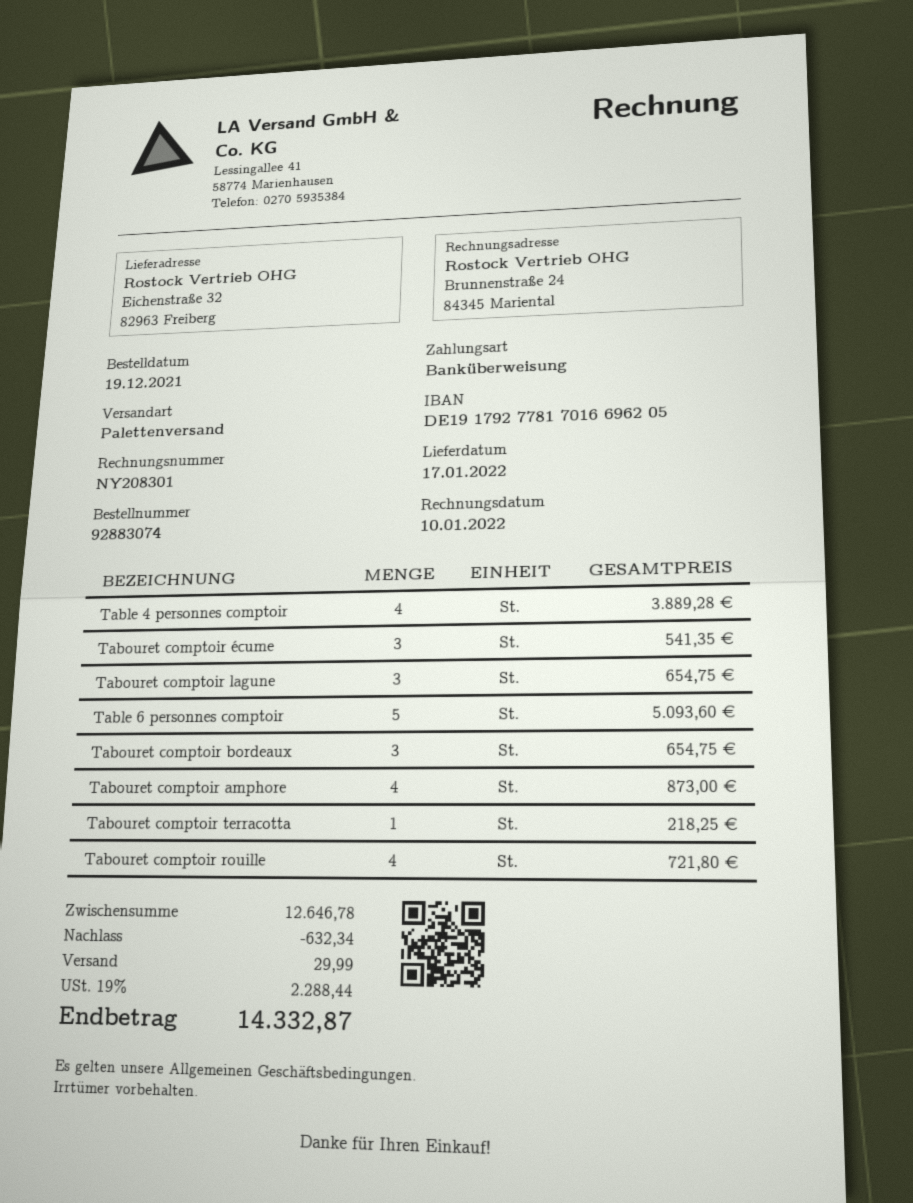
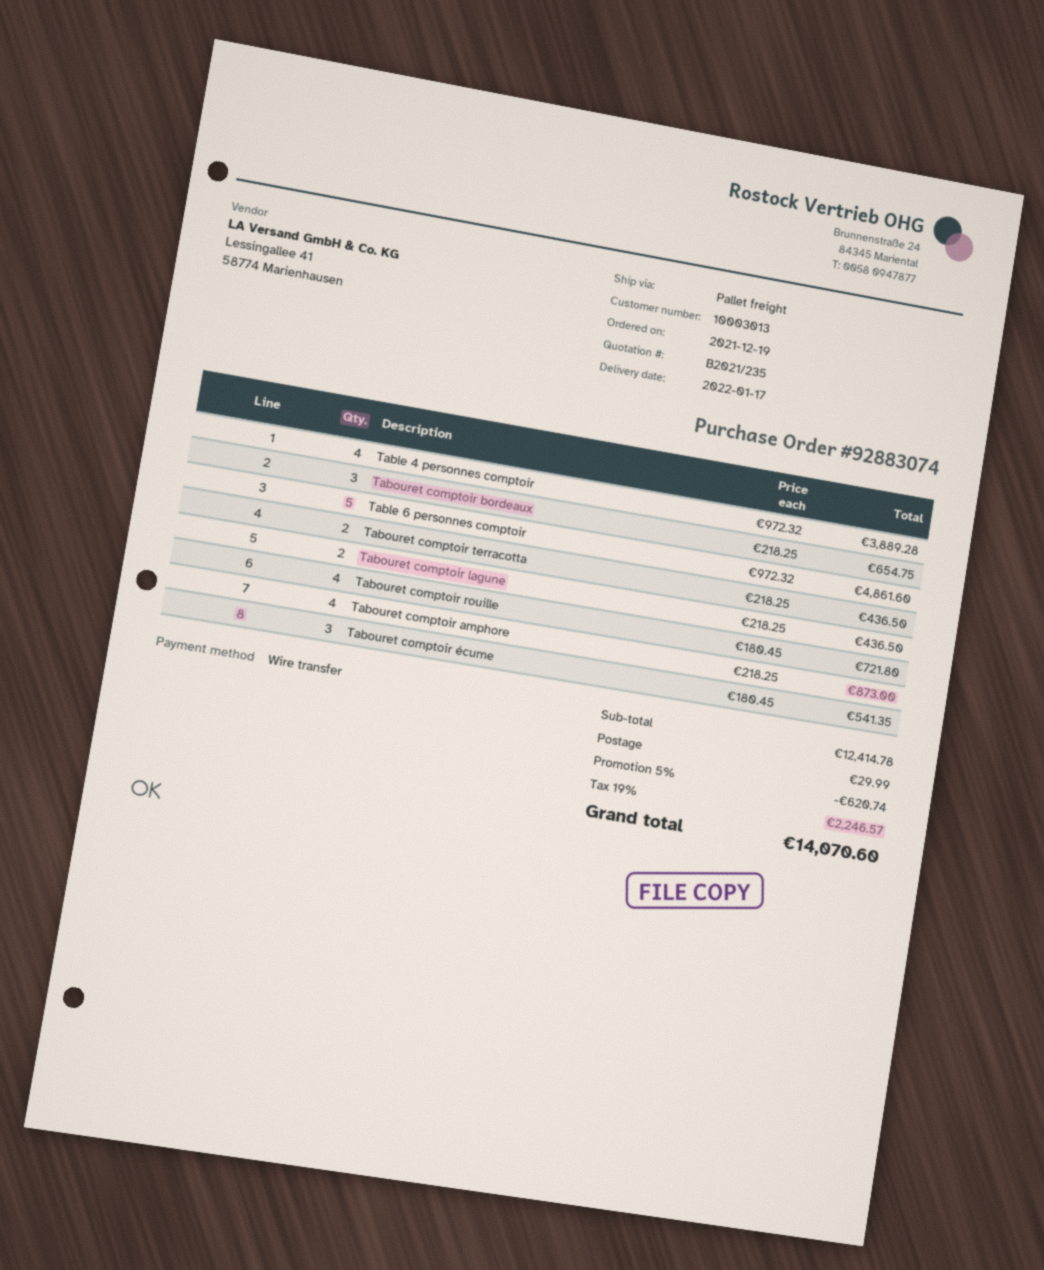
Tabouret comptoir lagune: 3 for 654.75 -> 2 for 436.50
Table 6 personnes comptoir: 5 for 5093.60 -> 5 for 4861.60
Tabouret comptoir terracotta: 1 for 218.25 -> 2 for 436.50
subtotal: 12646.78 -> 12414.78
discount: 632.34 -> 620.74
tax: 19% = 2288.44 -> 19% = 2246.57
total: 14332.87 -> 14070.60

